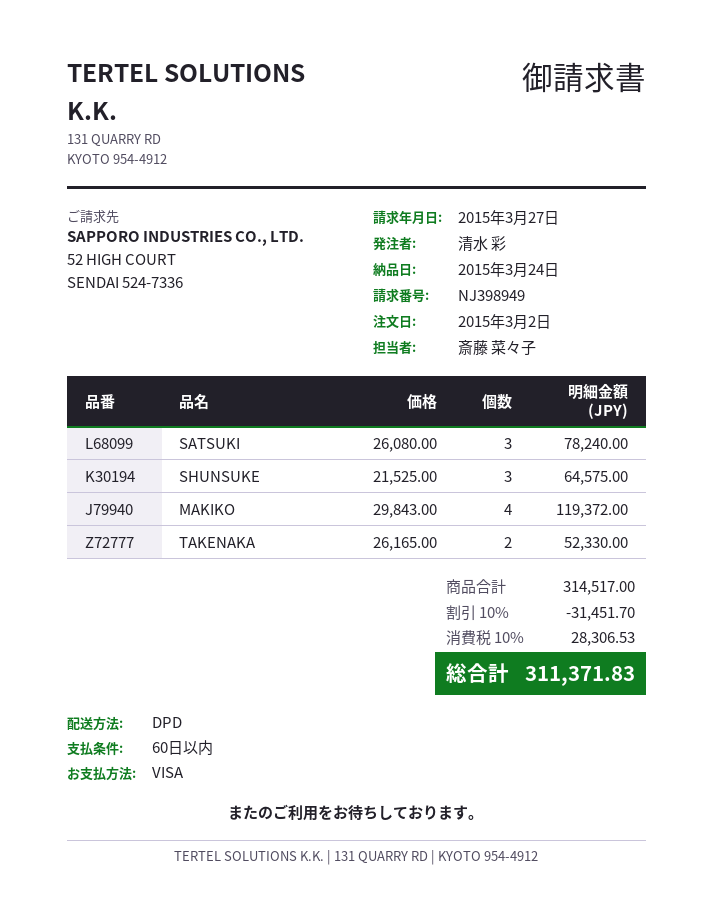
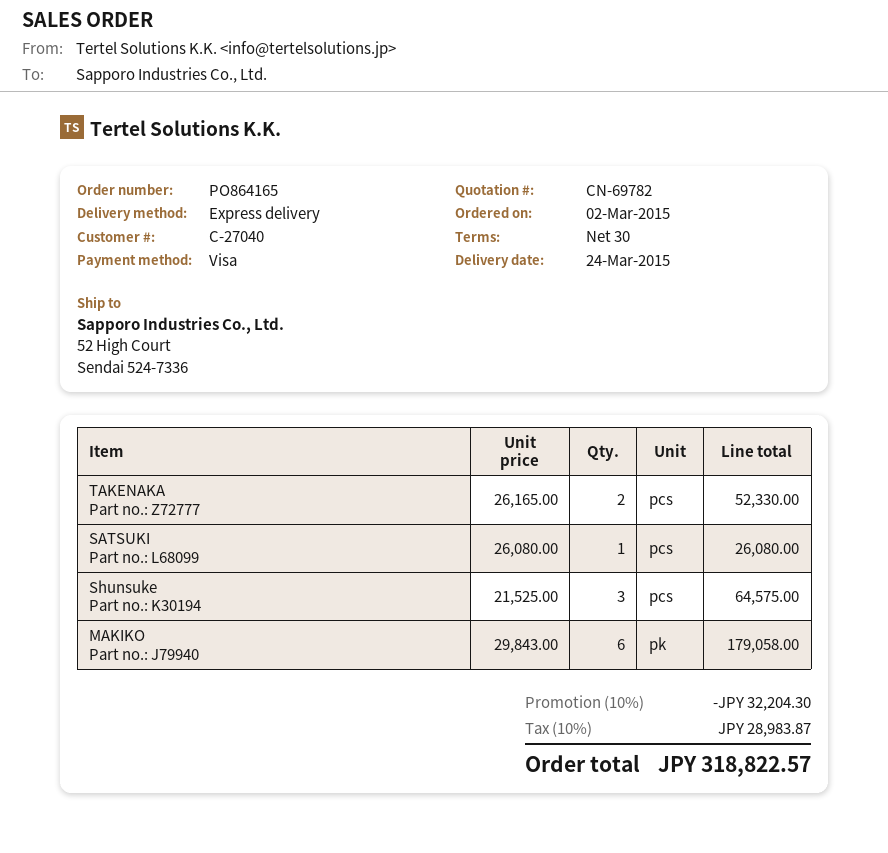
payment terms: 60 days -> 30 days
shipping method: DPD -> express
SATSUKI: 3 x 26080.00 = 78240.00 -> 1 x 26080.00 = 26080.00
MAKIKO: 4 x 29843.00 = 119372.00 -> 6 x 29843.00 = 179058.00
discount: 10% = 31451.70 -> 10% = 32204.30
tax: 10% = 28306.53 -> 10% = 28983.87
total: 311371.83 -> 318822.57

